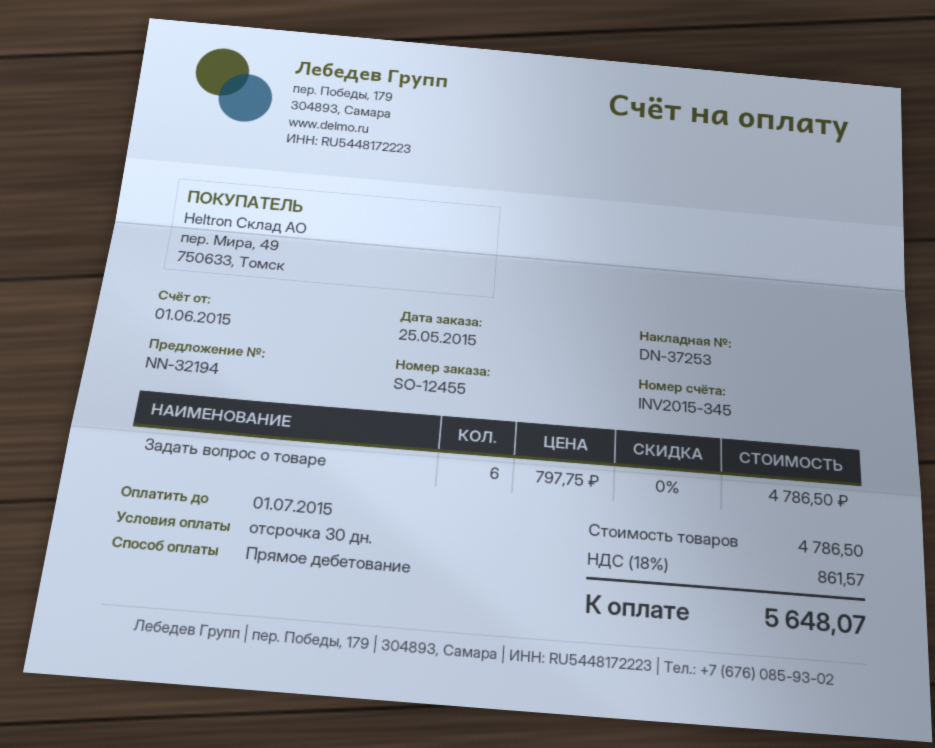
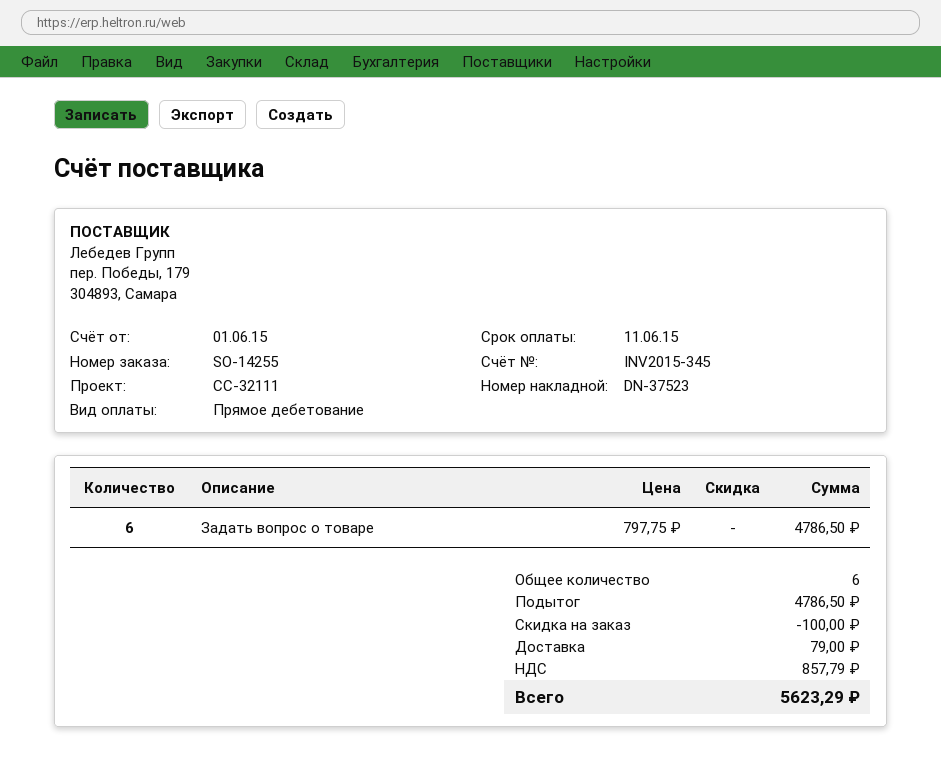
order number: SO-12455 -> SO-14255
delivery note number: DN-37253 -> DN-37523
due date: 2015-07-01 -> 2015-06-11
discount: none -> 100.00
shipping: none -> 79.00
tax: 861.57 -> 857.79
total: 5648.07 -> 5623.29

